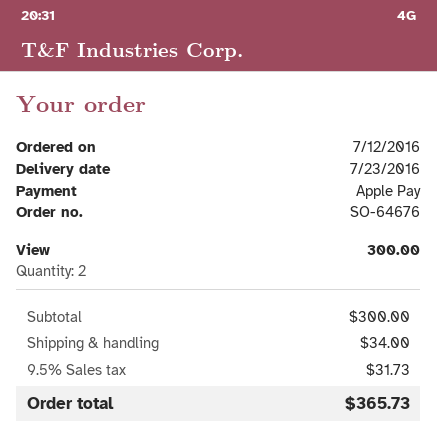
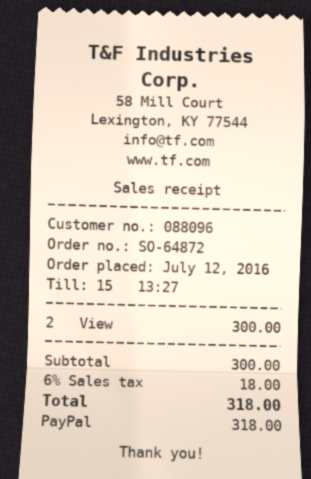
order number: SO-64676 -> SO-64872
payment method: Apple Pay -> PayPal
shipping: 34.00 -> none
tax: 9.5% = 31.73 -> 6% = 18.00
total: 365.73 -> 318.00

